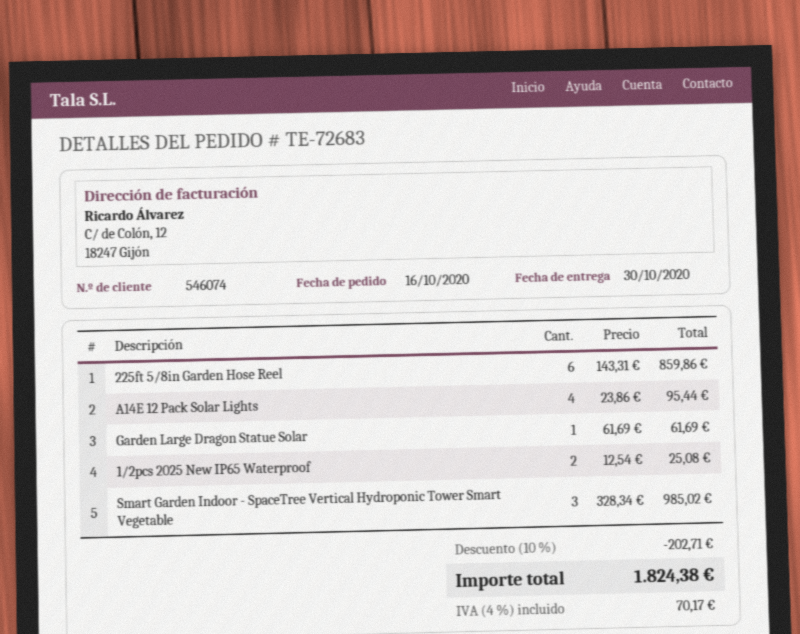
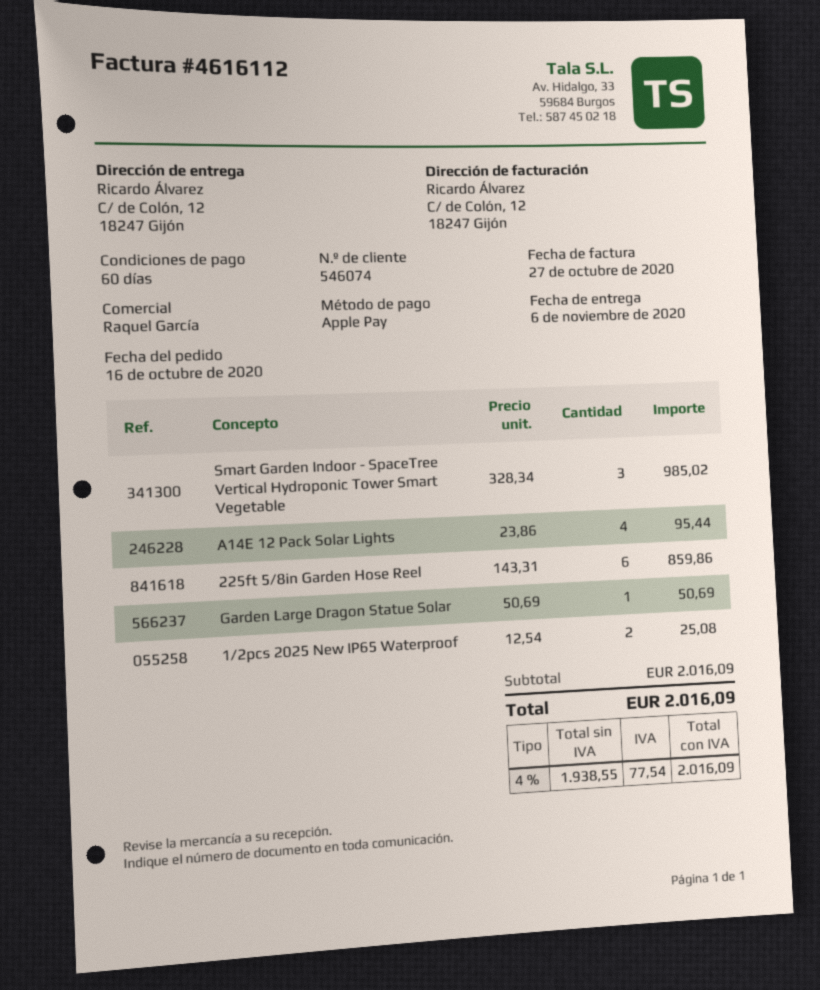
delivery date: 2020-10-30 -> 2020-11-06
Garden Large Dragon Statue Solar: 1 x 61.69 = 61.69 -> 1 x 50.69 = 50.69
discount: 10% = 202.71 -> none
tax: 4% = 70.17 -> 4% = 77.54
total: 1824.38 -> 2016.09

